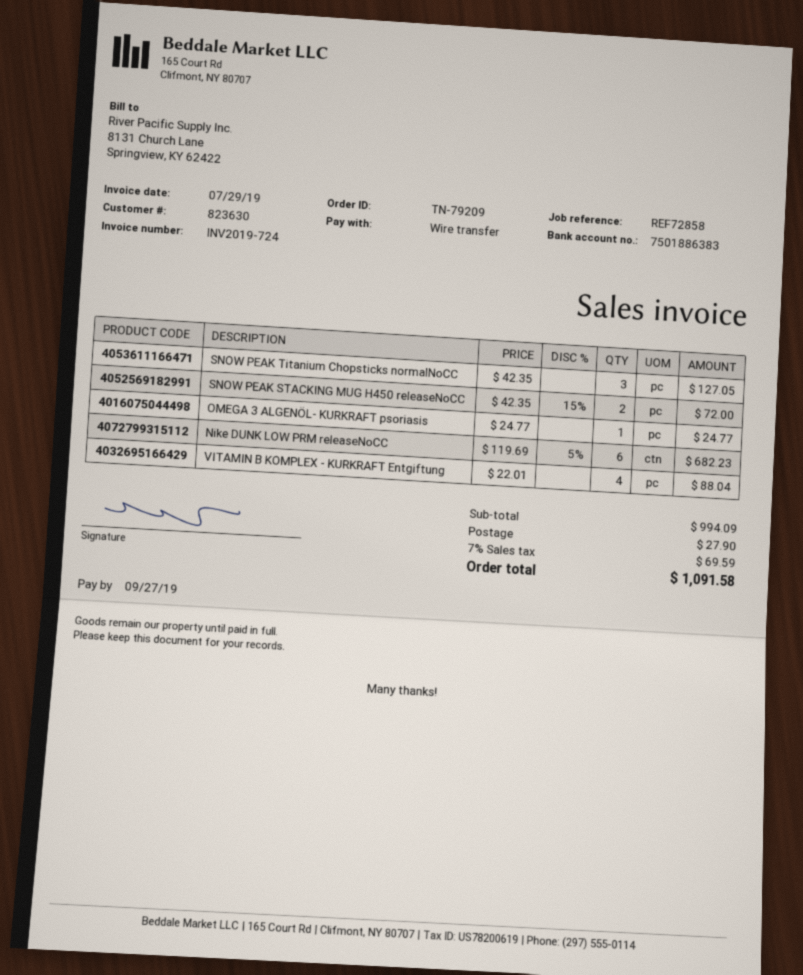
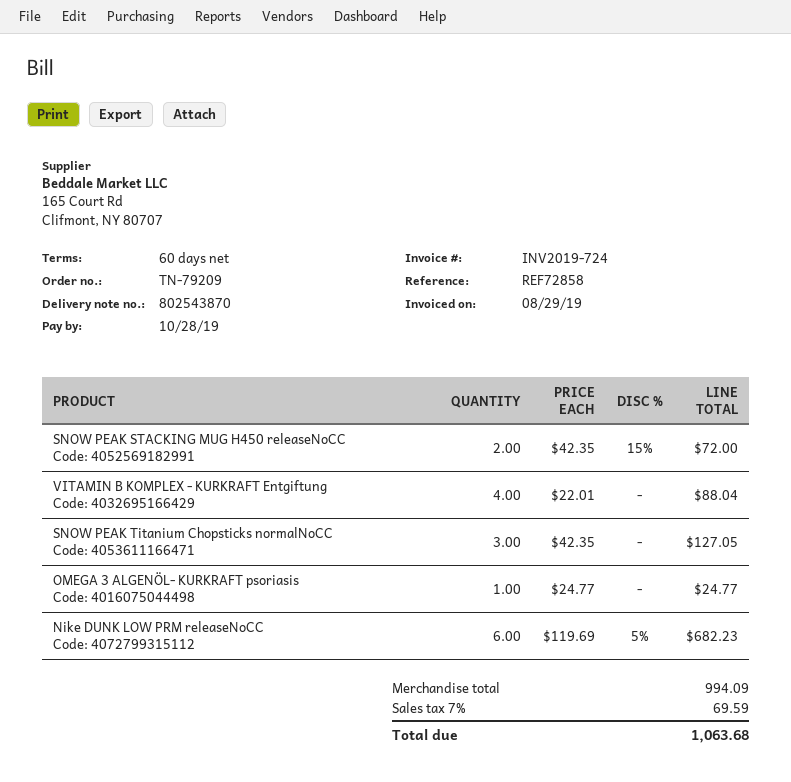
invoice date: 2019-07-29 -> 2019-08-29
due date: 2019-09-27 -> 2019-10-28
shipping: 27.90 -> none
total: 1091.58 -> 1063.68

